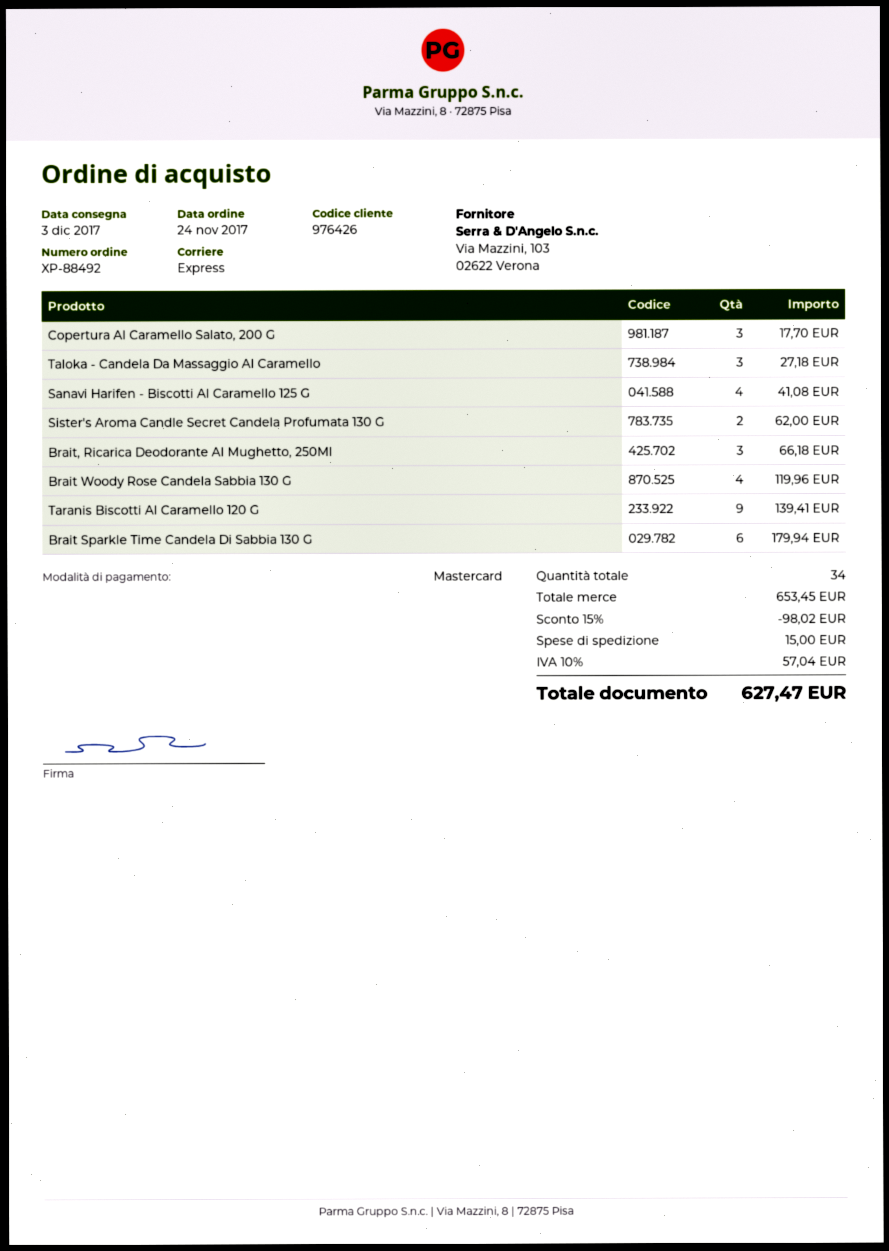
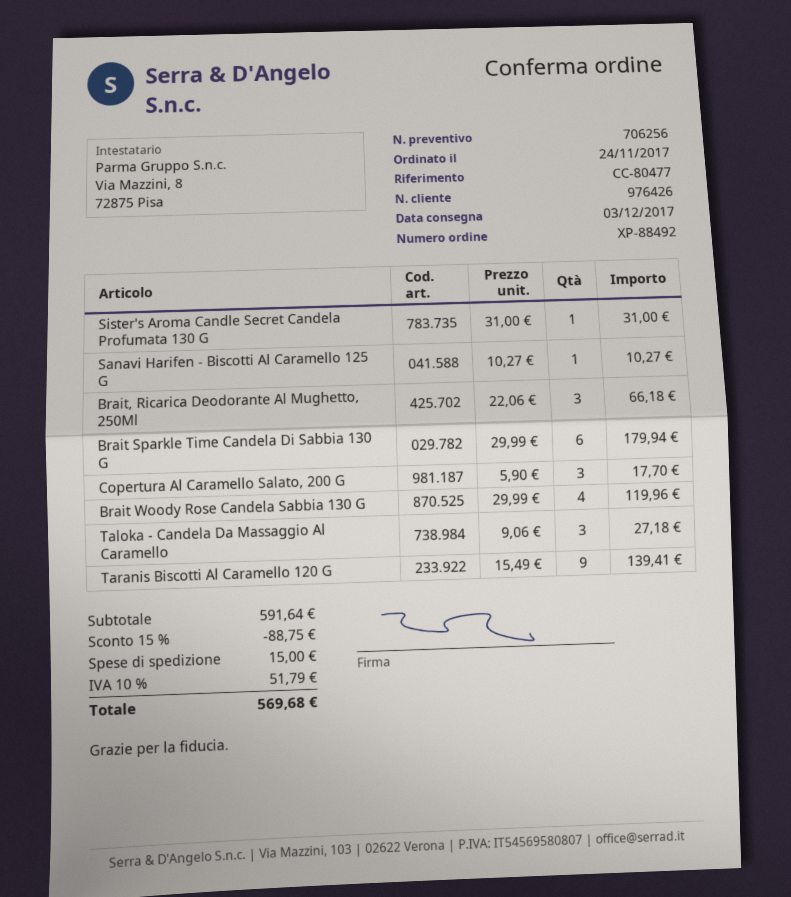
Sanavi Harifen - Biscotti Al Caramello 125 G: 4 for 41.08 -> 1 for 10.27
Sister's Aroma Candle Secret Candela Profumata 130 G: 2 for 62.00 -> 1 for 31.00
subtotal: 653.45 -> 591.64
discount: 15% = 98.02 -> 15% = 88.75
tax: 10% = 57.04 -> 10% = 51.79
total: 627.47 -> 569.68

